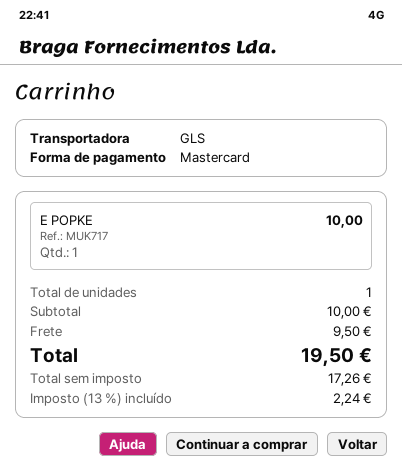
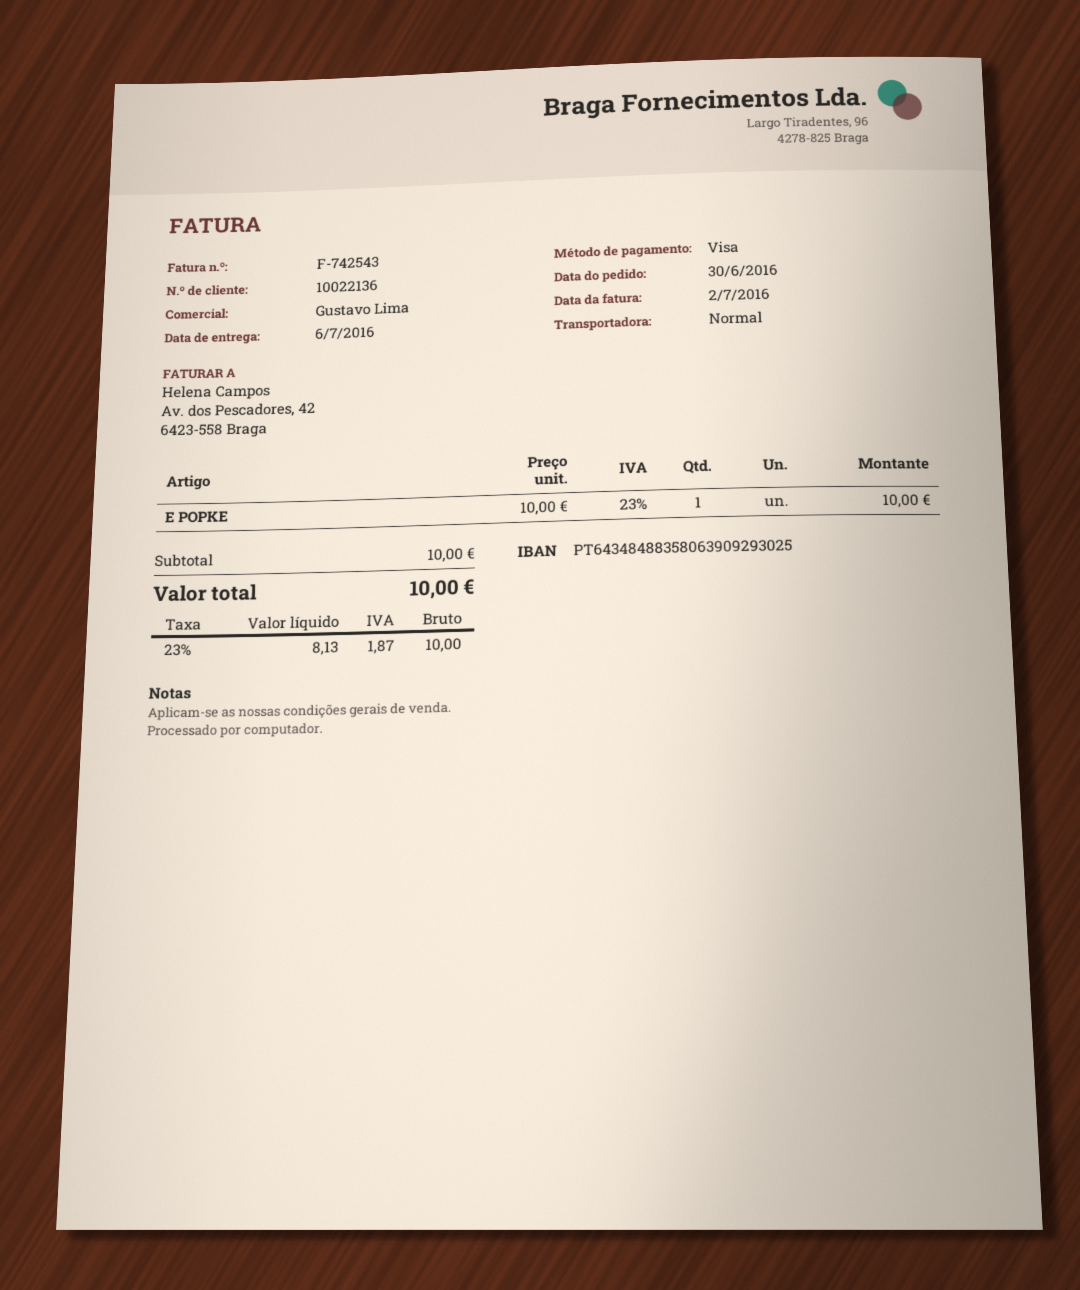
payment method: Mastercard -> Visa
shipping method: GLS -> standard
shipping: 9.50 -> none
net: 17.26 -> 8.13
tax: 13% = 2.24 -> 23% = 1.87
total: 19.50 -> 10.00

